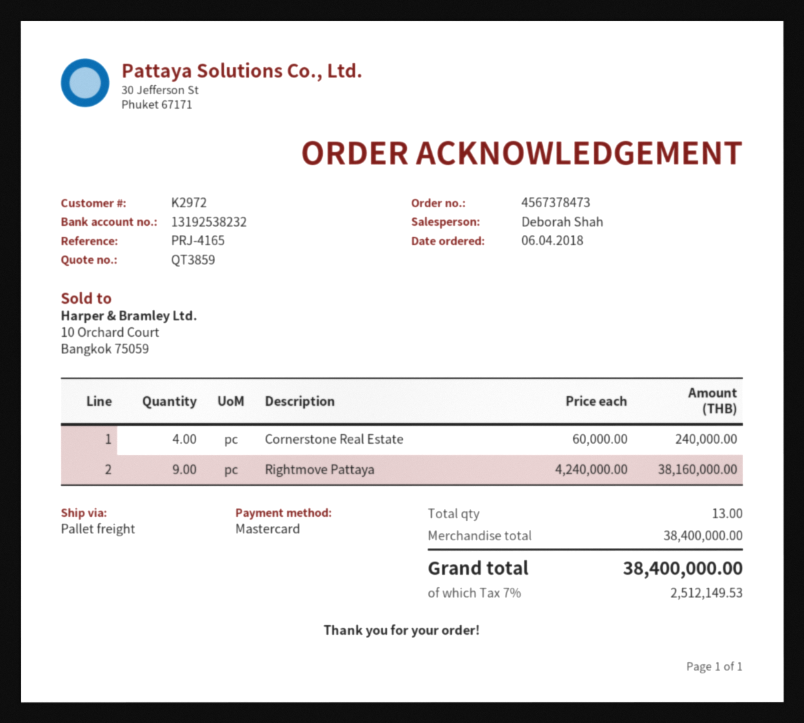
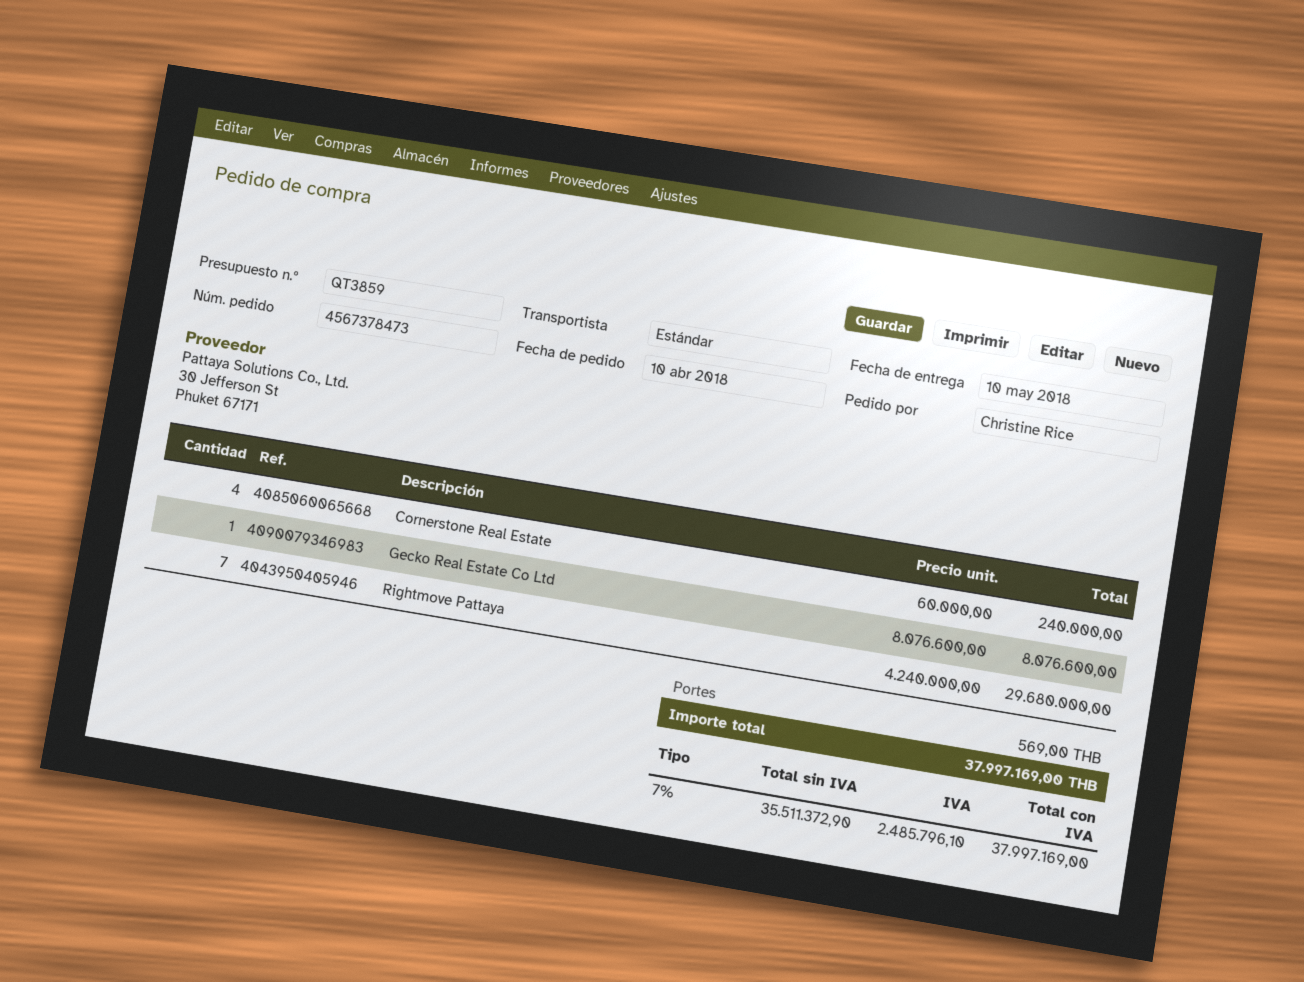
order date: 2018-04-06 -> 2018-04-10
shipping method: pallet freight -> standard
Rightmove Pattaya: 9 x 4240000.00 = 38160000.00 -> 7 x 4240000.00 = 29680000.00
Gecko Real Estate Co Ltd: none -> 1 x 8076600.00 = 8076600.00
shipping: none -> 569.00
tax: 7% = 2512149.53 -> 7% = 2485796.10
total: 38400000.00 -> 37997169.00

